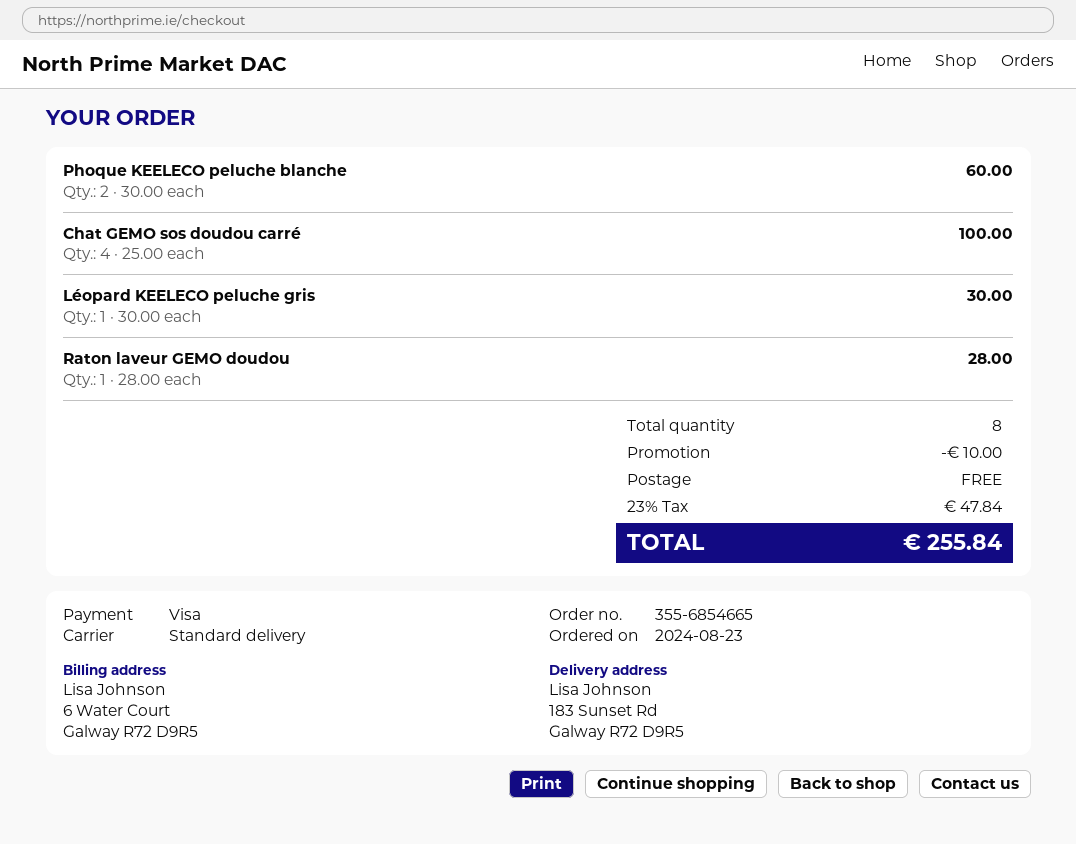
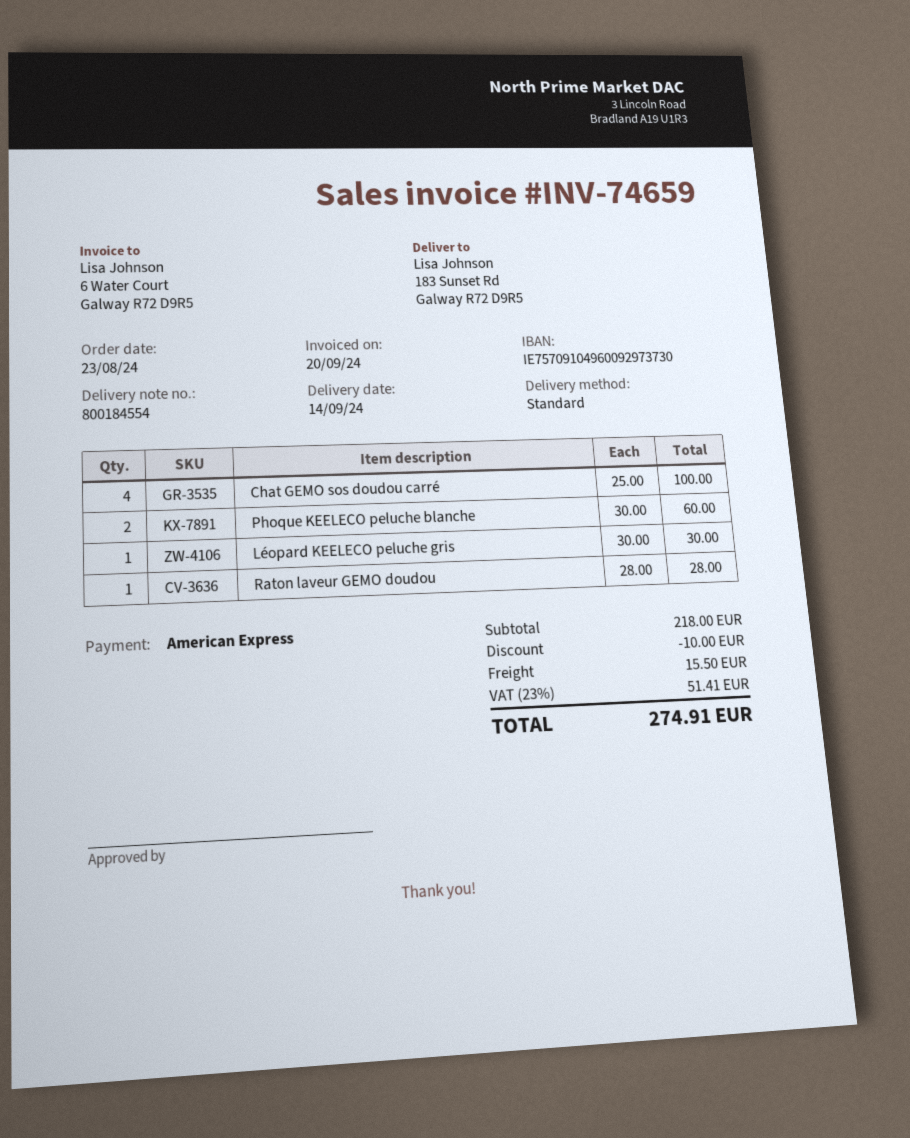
payment method: Visa -> American Express
shipping: 0.00 -> 15.50
tax: 23% = 47.84 -> 23% = 51.41
total: 255.84 -> 274.91

